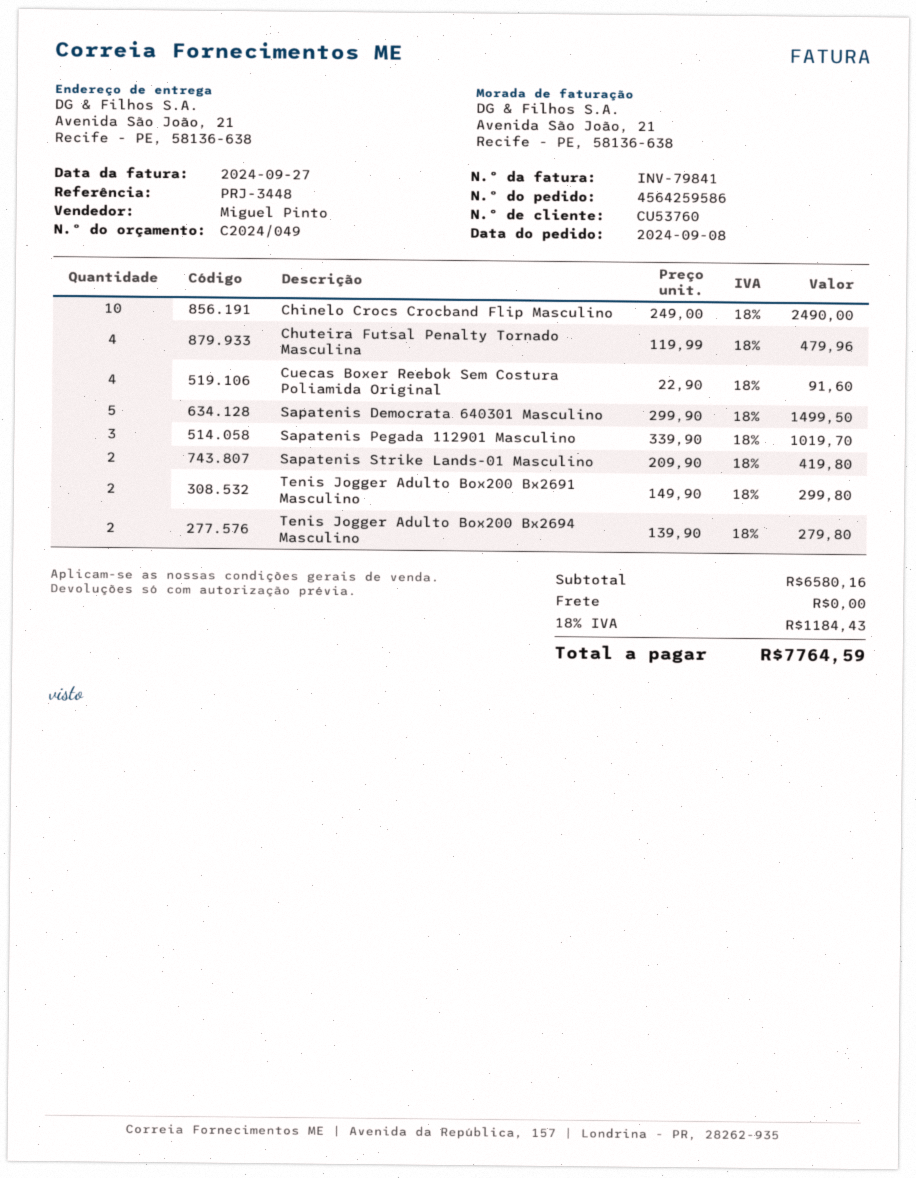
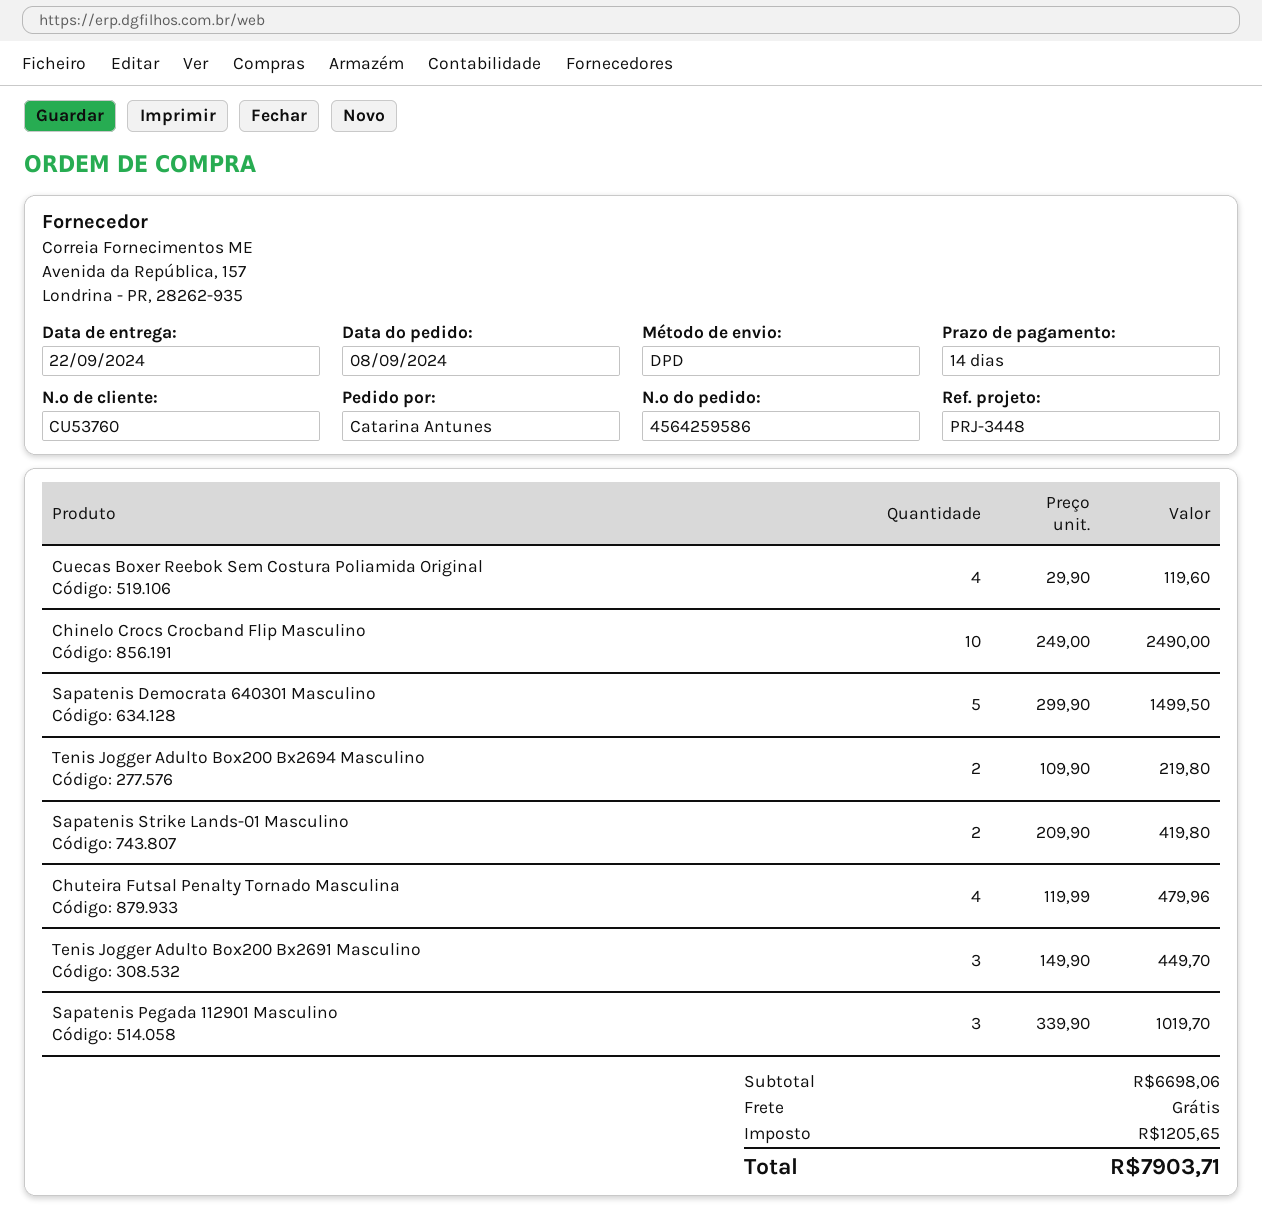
Cuecas Boxer Reebok Sem Costura Poliamida Original: 4 x 22.90 = 91.60 -> 4 x 29.90 = 119.60
Tenis Jogger Adulto Box200 Bx2691 Masculino: 2 x 149.90 = 299.80 -> 3 x 149.90 = 449.70
Tenis Jogger Adulto Box200 Bx2694 Masculino: 2 x 139.90 = 279.80 -> 2 x 109.90 = 219.80
subtotal: 6580.16 -> 6698.06
tax: 1184.43 -> 1205.65
total: 7764.59 -> 7903.71

